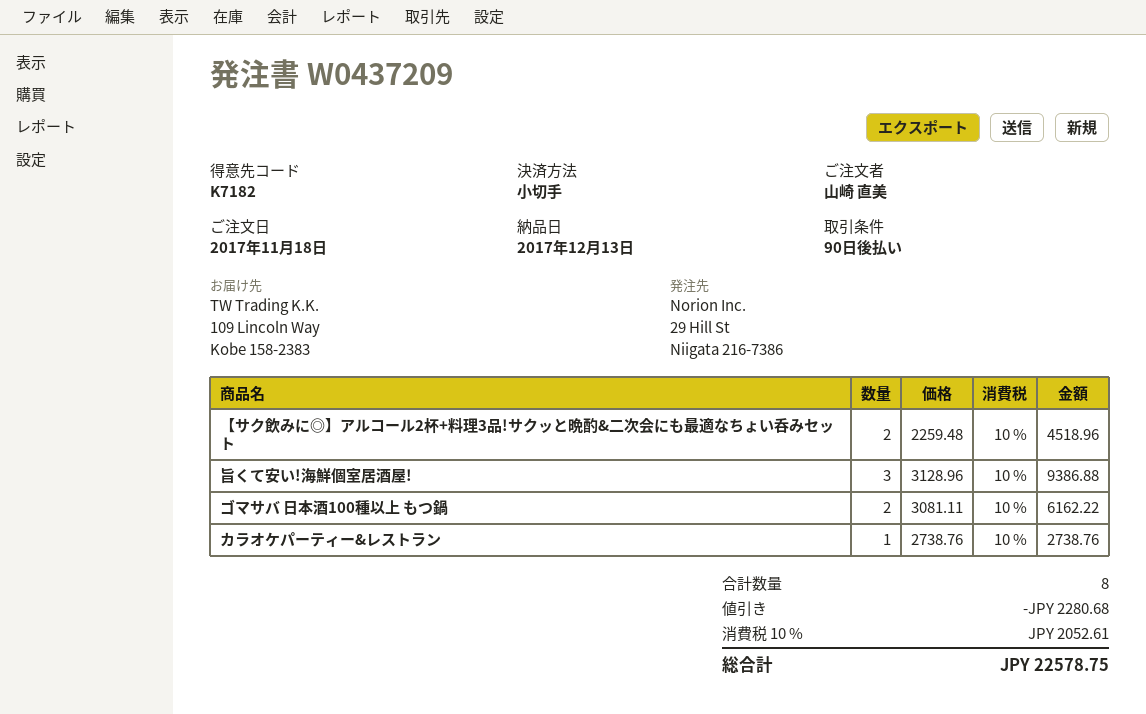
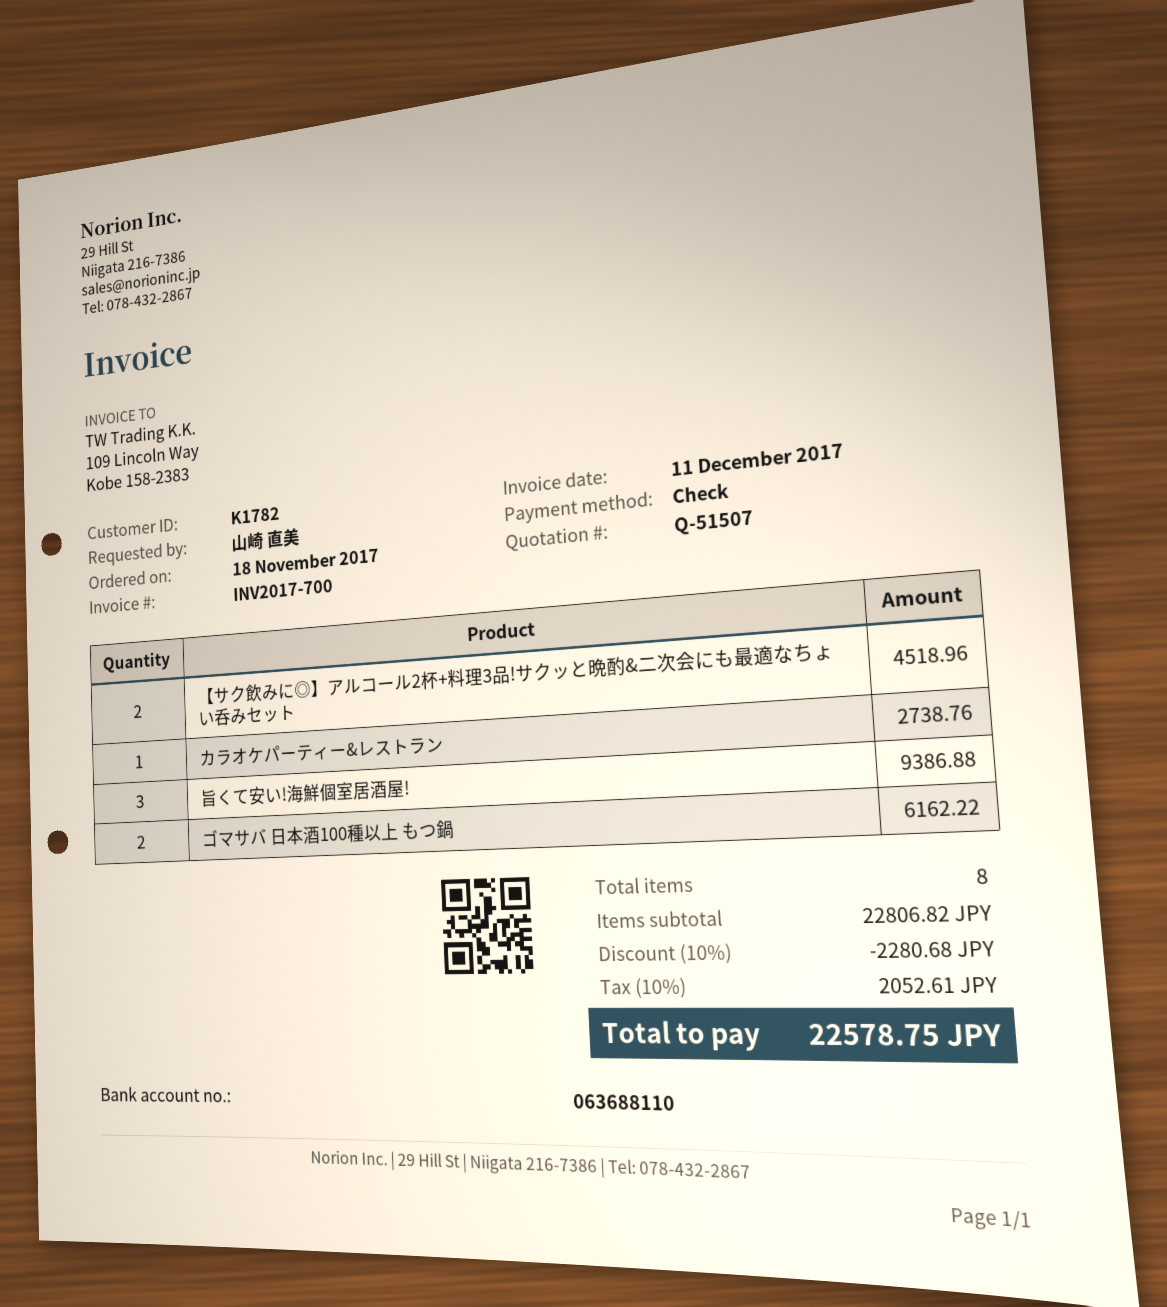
customer number: K7182 -> K1782

